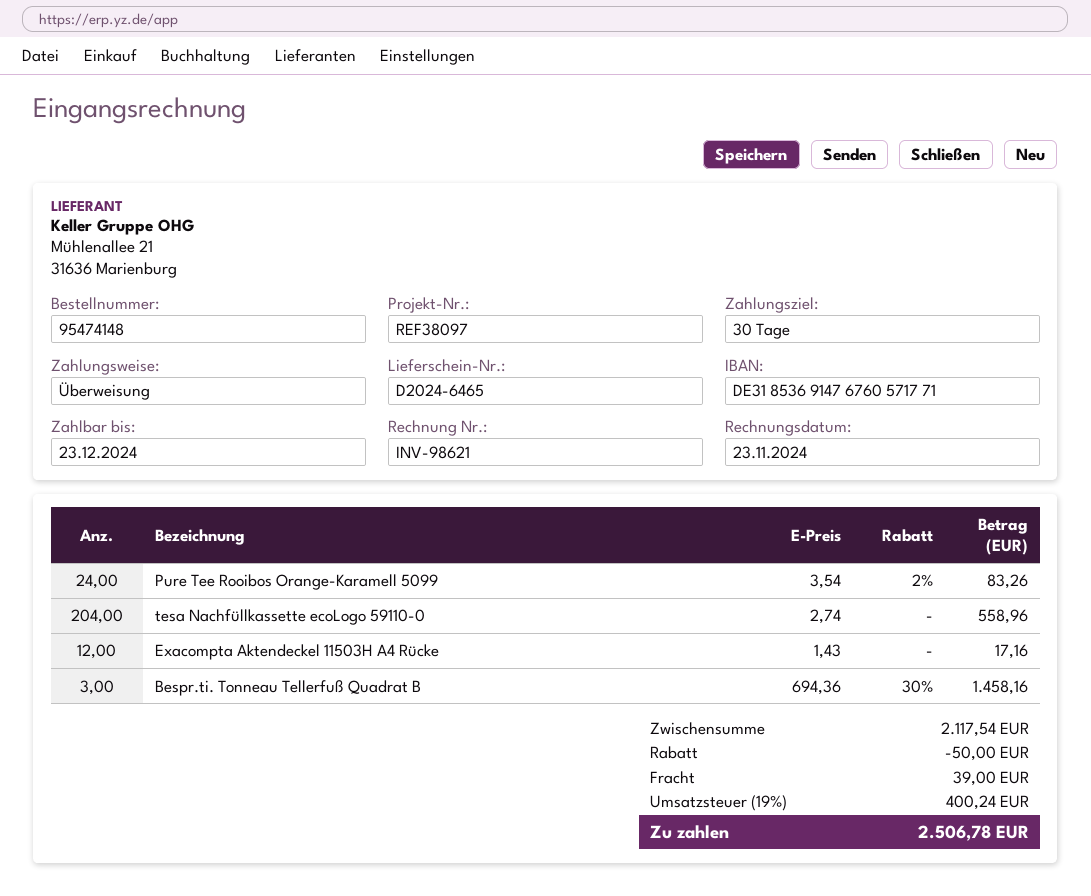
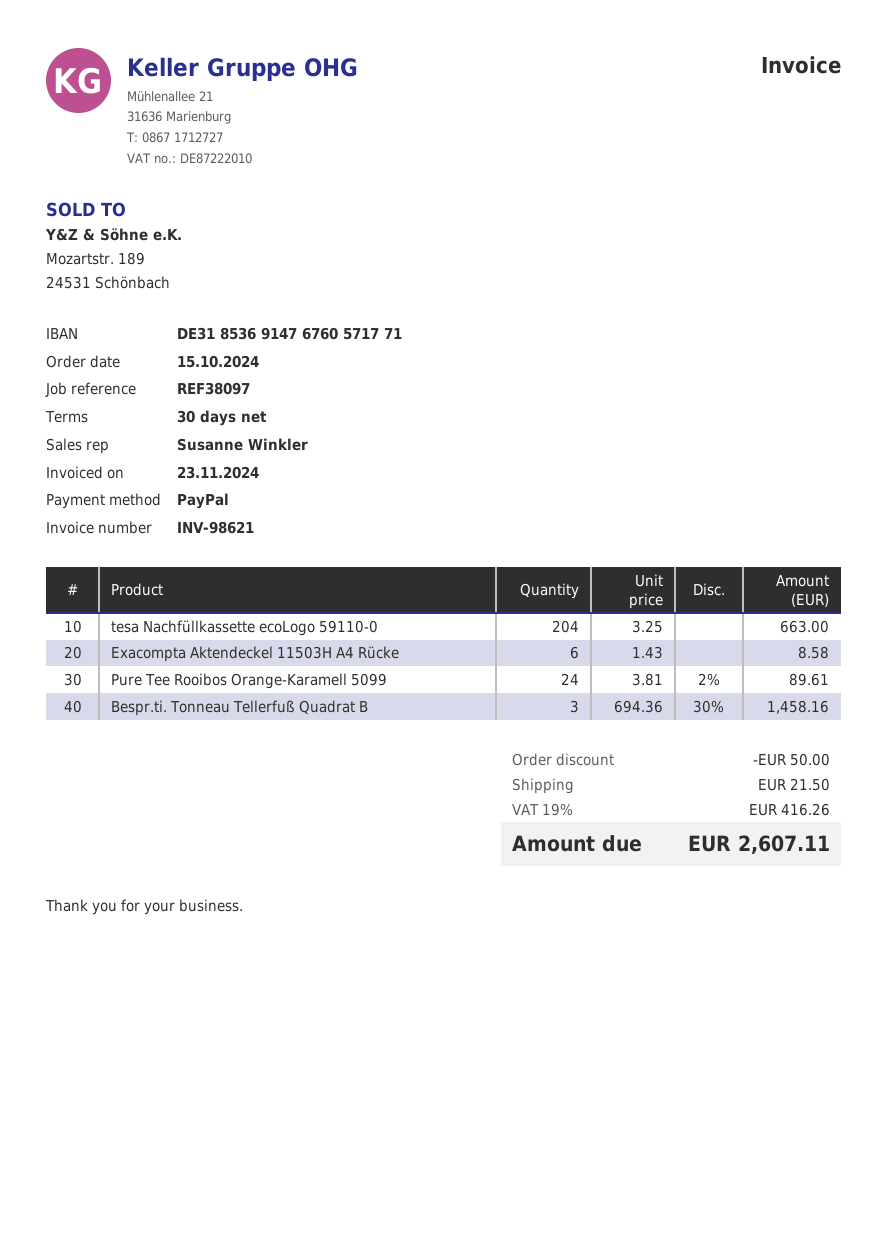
payment method: bank transfer -> PayPal
Pure Tee Rooibos Orange-Karamell 5099: 24 x 3.54 - 2% = 83.26 -> 24 x 3.81 - 2% = 89.61
tesa Nachfüllkassette ecoLogo 59110-0: 204 x 2.74 = 558.96 -> 204 x 3.25 = 663.00
Exacompta Aktendeckel 11503H A4 Rücke: 12 x 1.43 = 17.16 -> 6 x 1.43 = 8.58
shipping: 39.00 -> 21.50
tax: 19% = 400.24 -> 19% = 416.26
total: 2506.78 -> 2607.11

